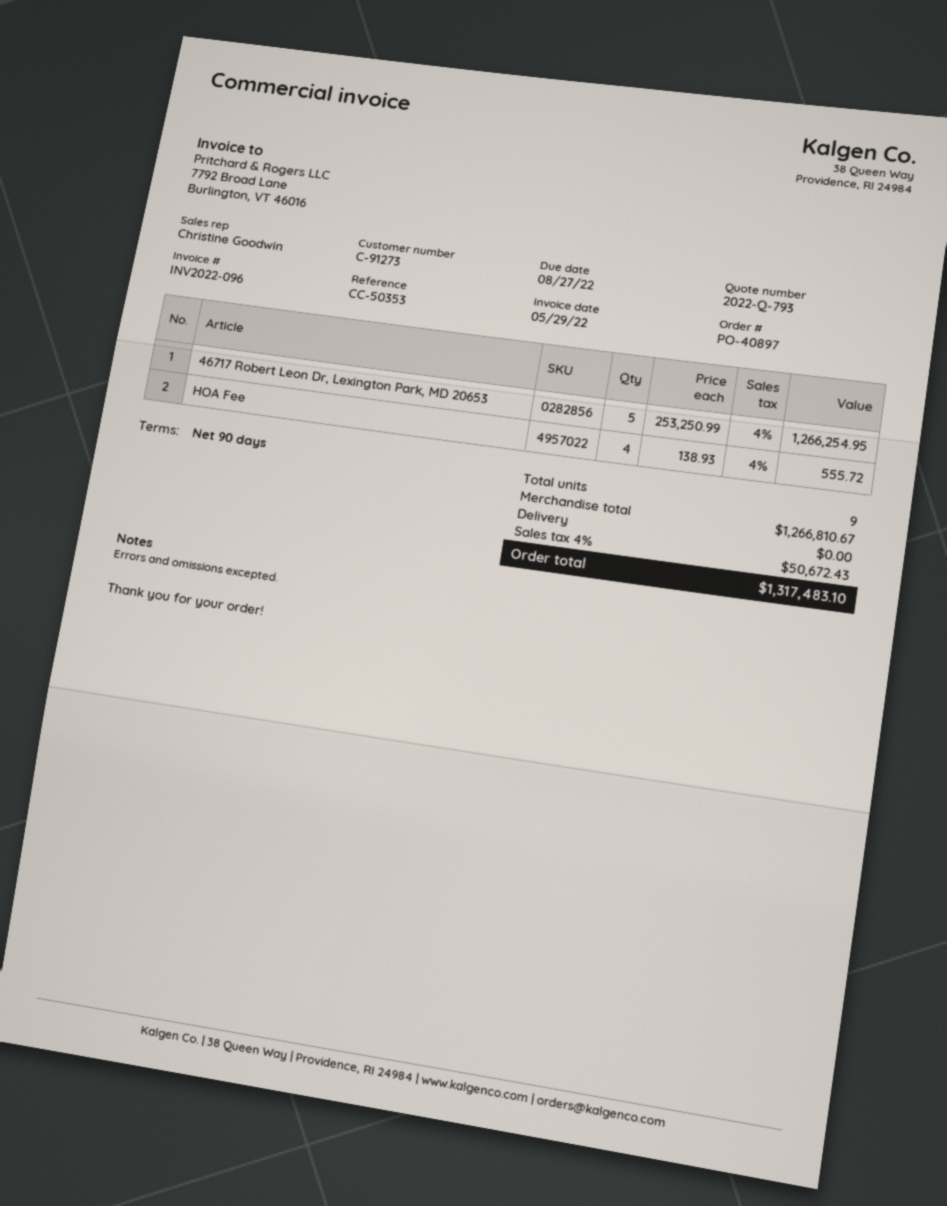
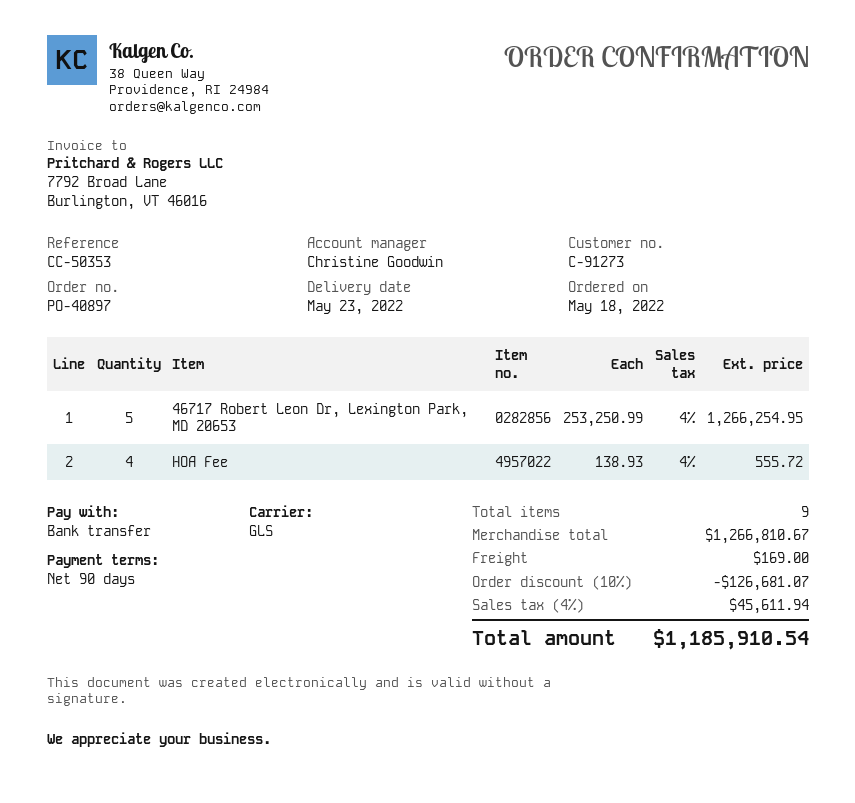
discount: none -> 10% = 126681.07
shipping: 0.00 -> 169.00
tax: 4% = 50672.43 -> 4% = 45611.94
total: 1317483.10 -> 1185910.54

